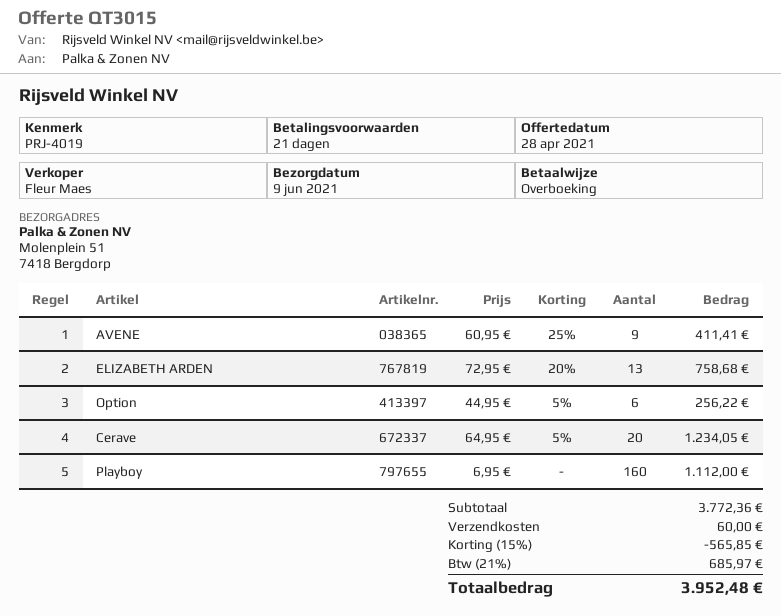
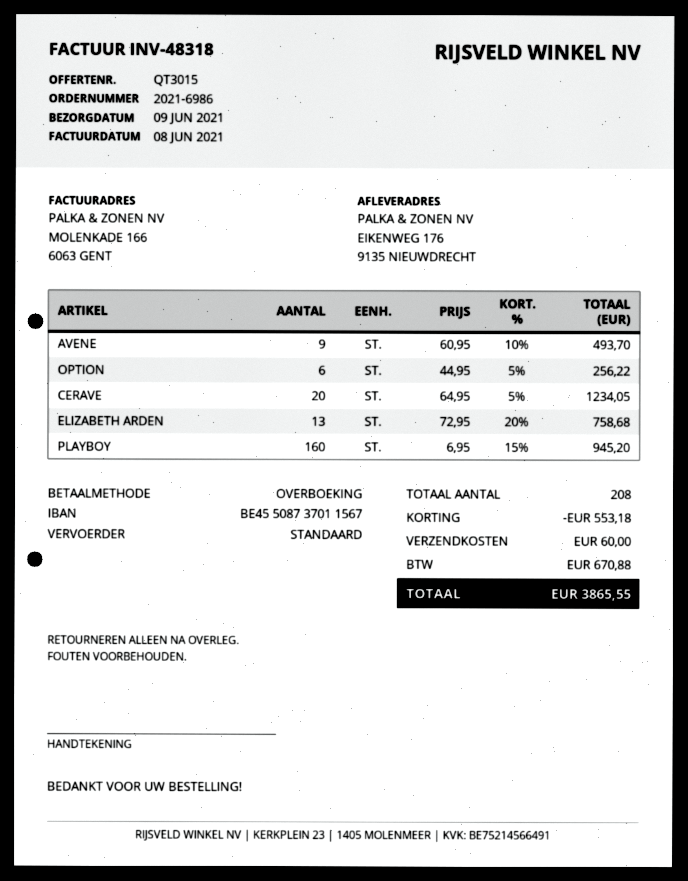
ship to: Molenplein 51, 7418 Bergdorp -> EIKENWEG 176, 9135 NIEUWDRECHT
AVENE: 9 x 60.95 - 25% = 411.41 -> 9 x 60.95 - 10% = 493.70
Playboy: 160 x 6.95 = 1112.00 -> 160 x 6.95 - 15% = 945.20
discount: 565.85 -> 553.18
tax: 685.97 -> 670.88
total: 3952.48 -> 3865.55

